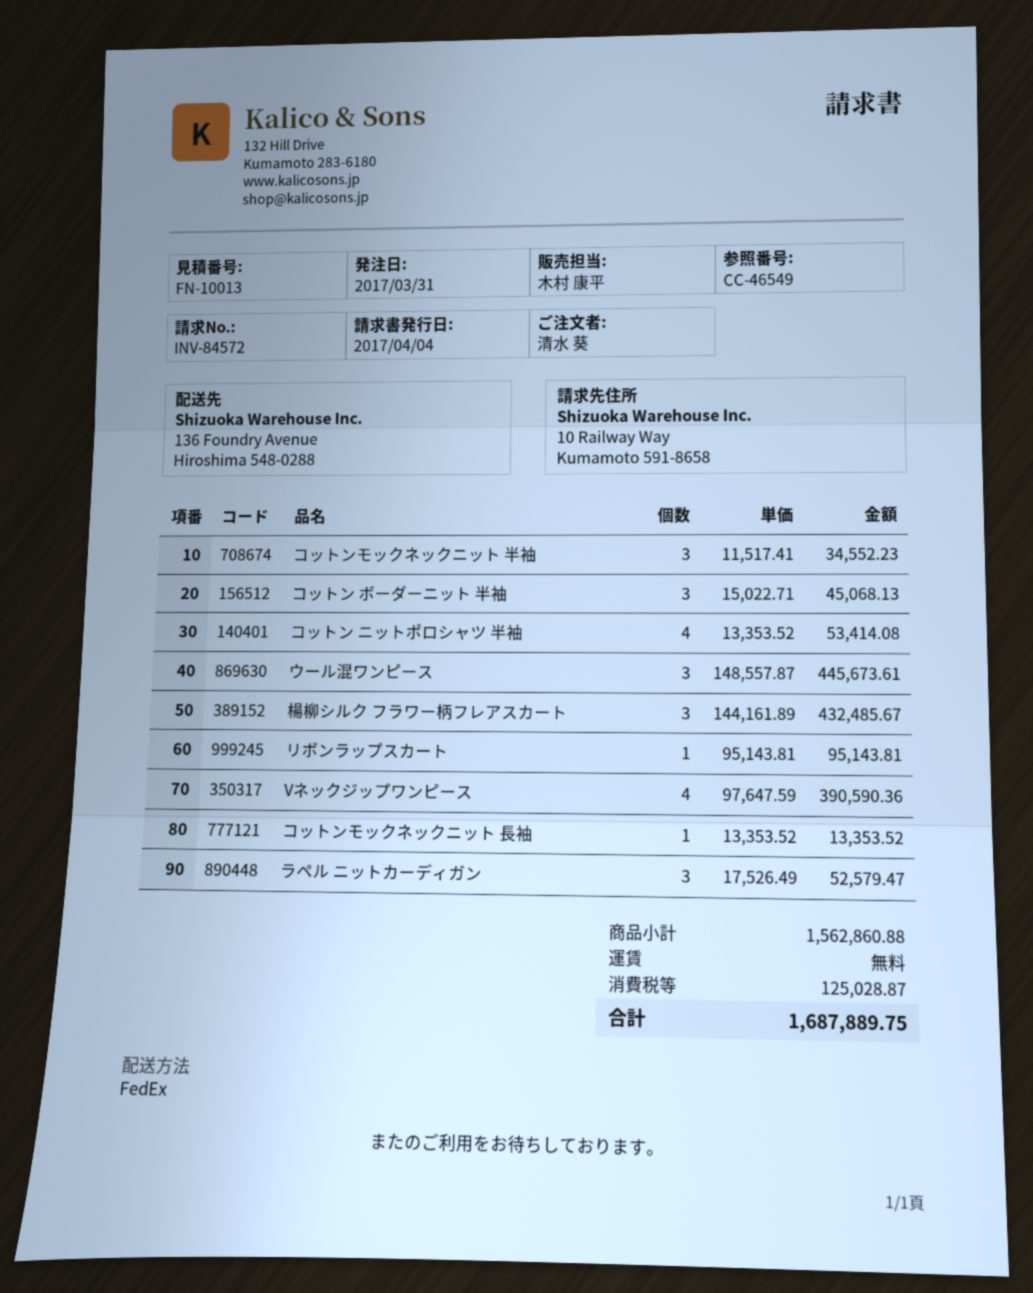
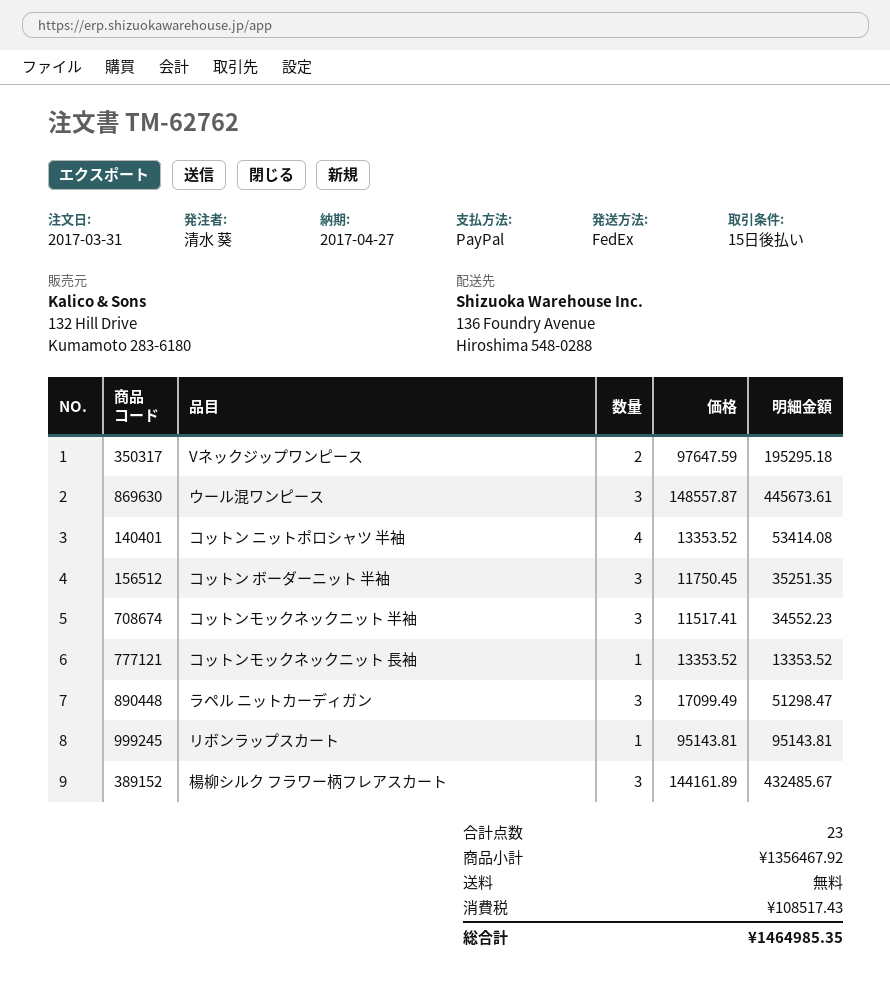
コットン ボーダーニット 半袖: 3 x 15022.71 = 45068.13 -> 3 x 11750.45 = 35251.35
Vネックジップワンピース: 4 x 97647.59 = 390590.36 -> 2 x 97647.59 = 195295.18
ラペル ニットカーディガン: 3 x 17526.49 = 52579.47 -> 3 x 17099.49 = 51298.47
subtotal: 1562860.88 -> 1356467.92
tax: 125028.87 -> 108517.43
total: 1687889.75 -> 1464985.35

